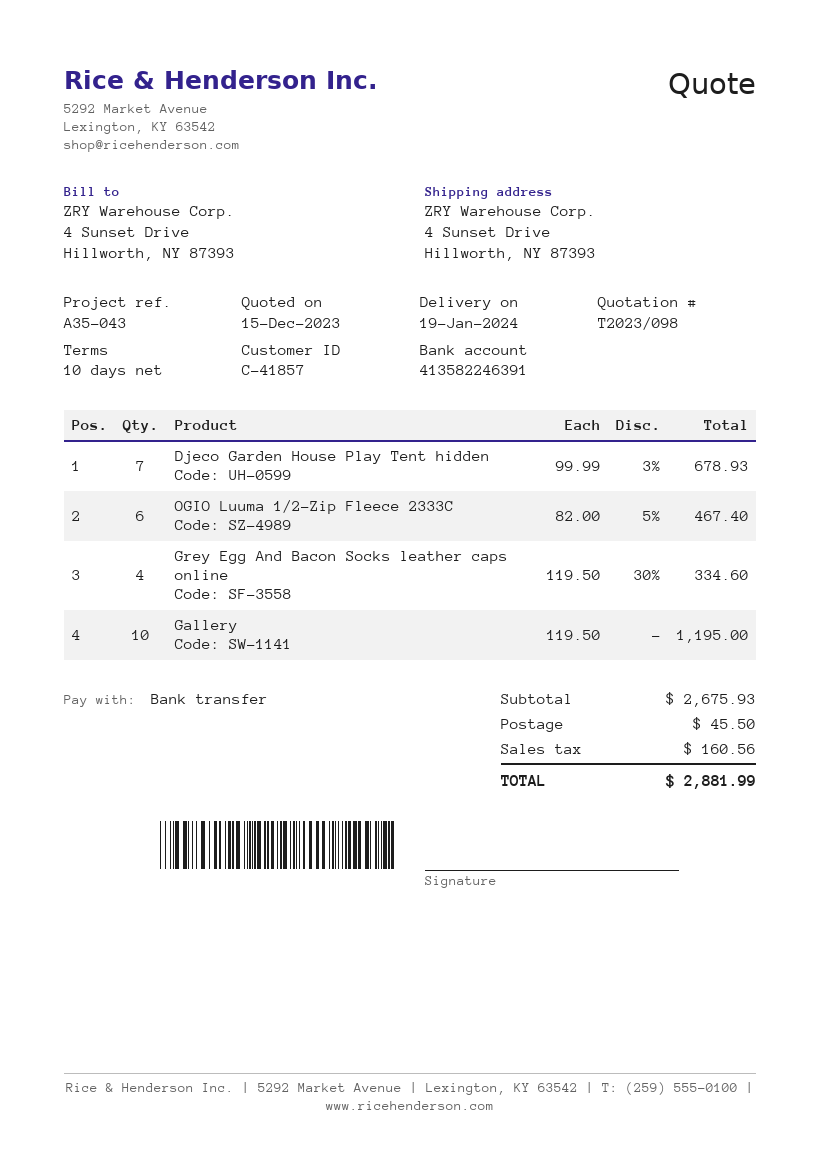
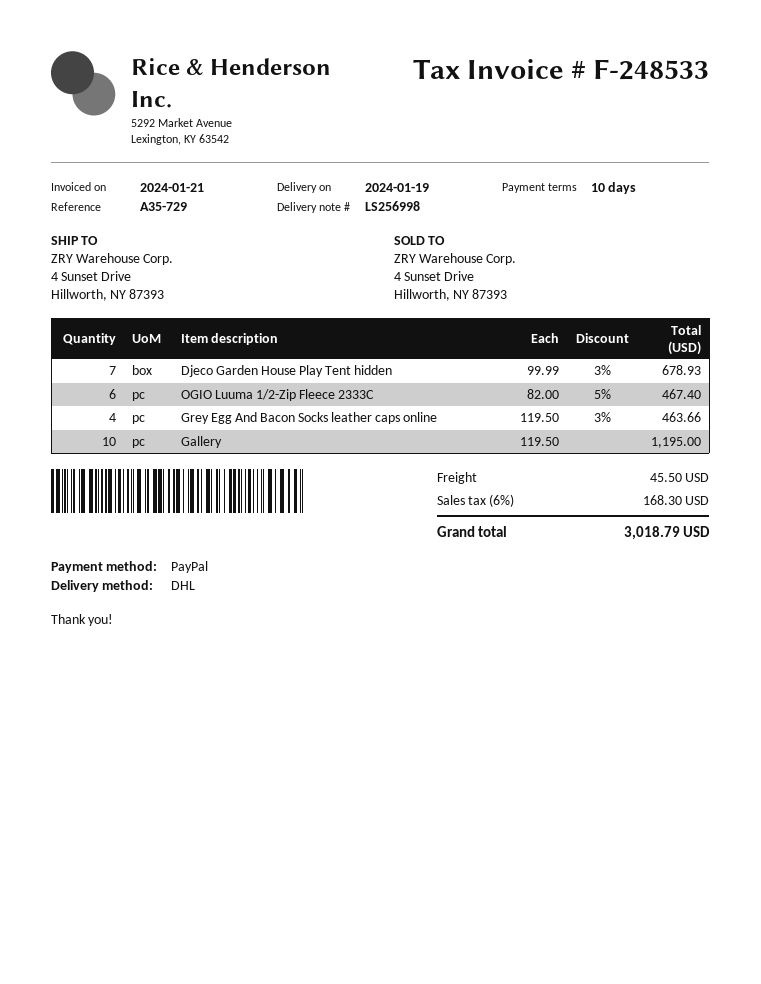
reference: A35-043 -> A35-729
payment method: bank transfer -> PayPal
Grey Egg And Bacon Socks leather caps online: 4 x 119.50 - 30% = 334.60 -> 4 x 119.50 - 3% = 463.66
tax: 160.56 -> 168.30
total: 2881.99 -> 3018.79

